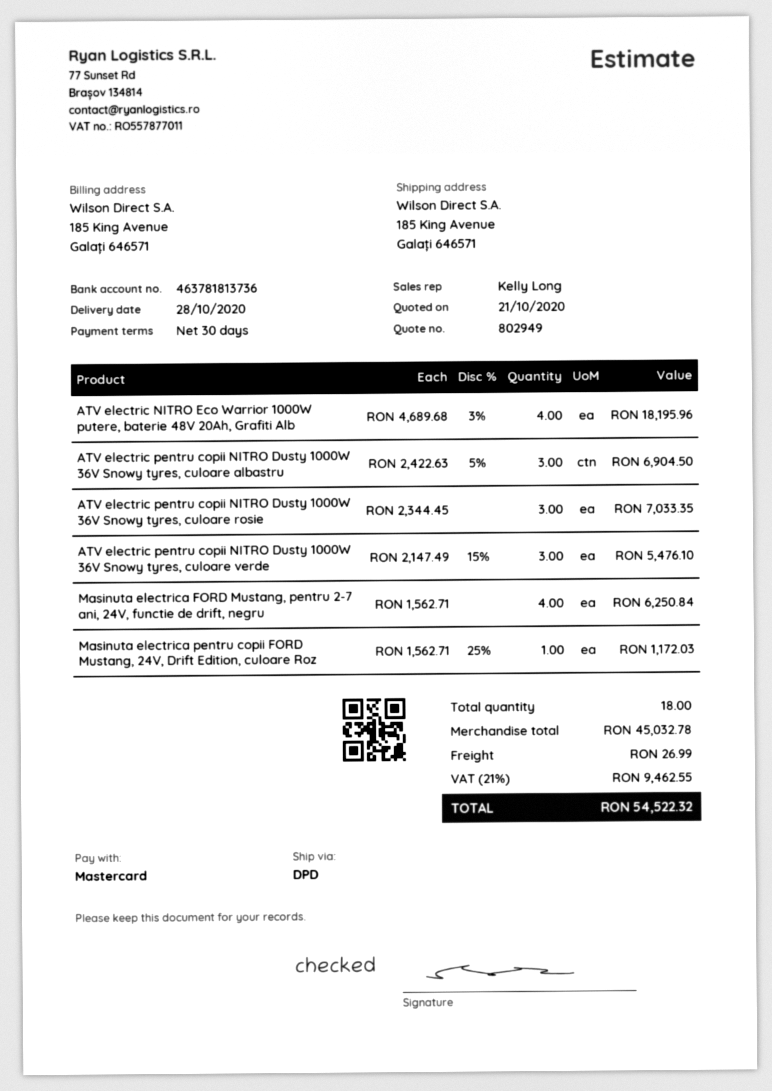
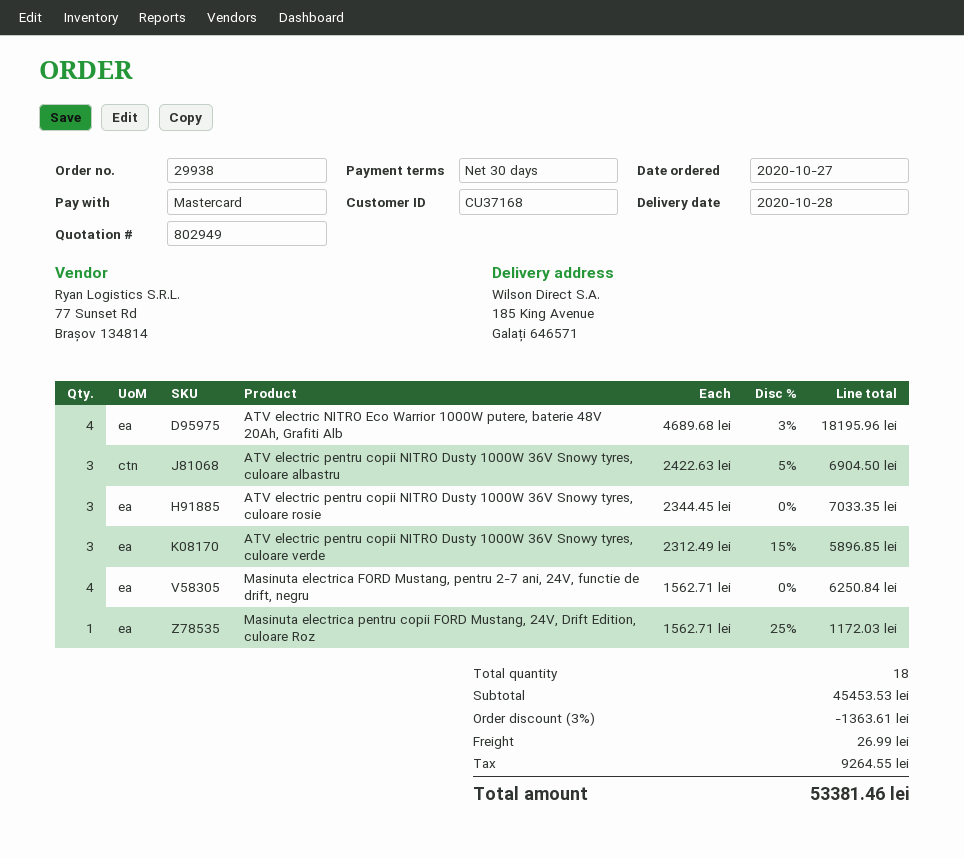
ATV electric pentru copii NITRO Dusty 1000W 36V Snowy tyres, culoare verde: 3 x 2147.49 - 15% = 5476.10 -> 3 x 2312.49 - 15% = 5896.85
subtotal: 45032.78 -> 45453.53
discount: none -> 3% = 1363.61
tax: 9462.55 -> 9264.55
total: 54522.32 -> 53381.46

